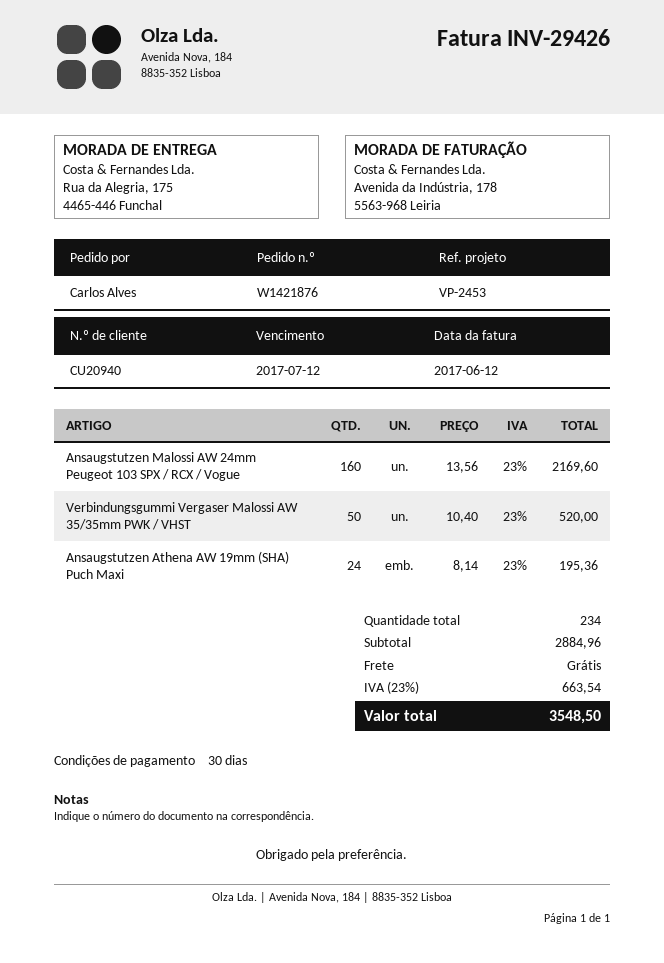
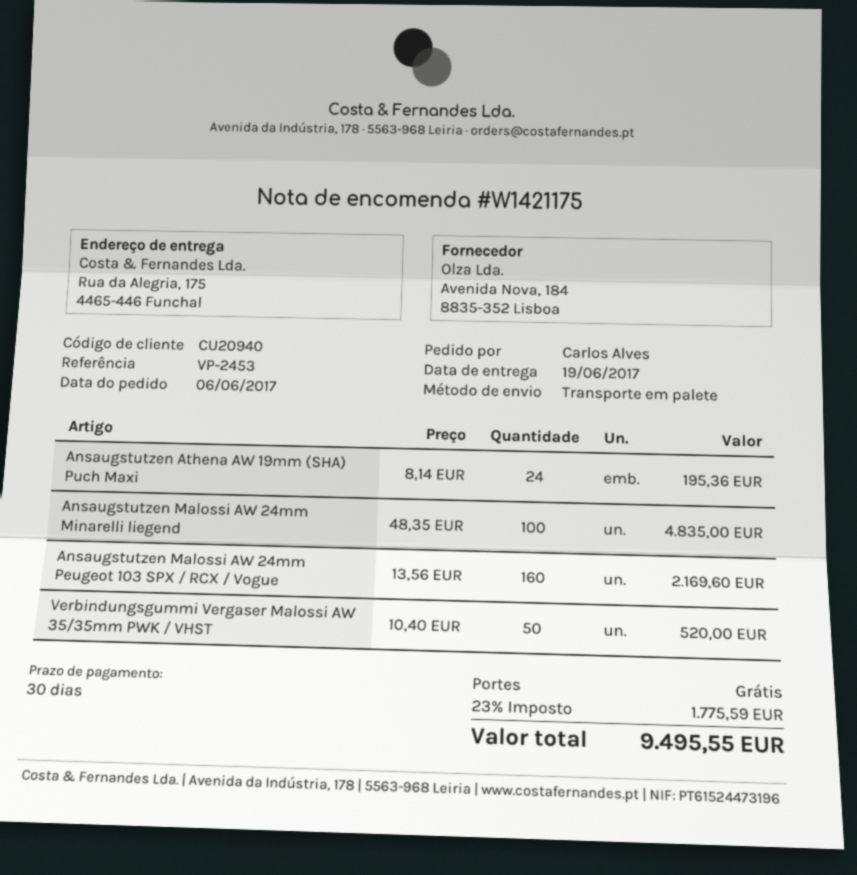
order number: W1421876 -> W1421175
Ansaugstutzen Malossi AW 24mm Minarelli liegend: none -> 100 x 48.35 = 4835.00
tax: 23% = 663.54 -> 23% = 1775.59
total: 3548.50 -> 9495.55

